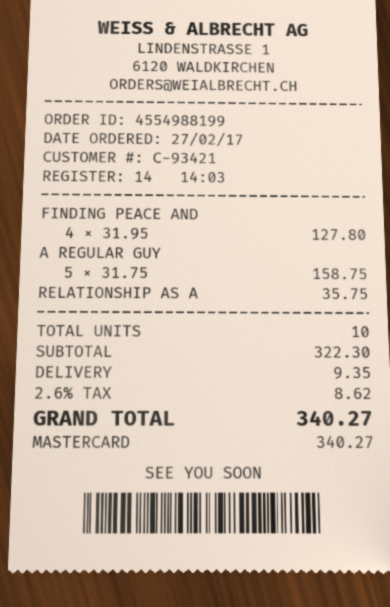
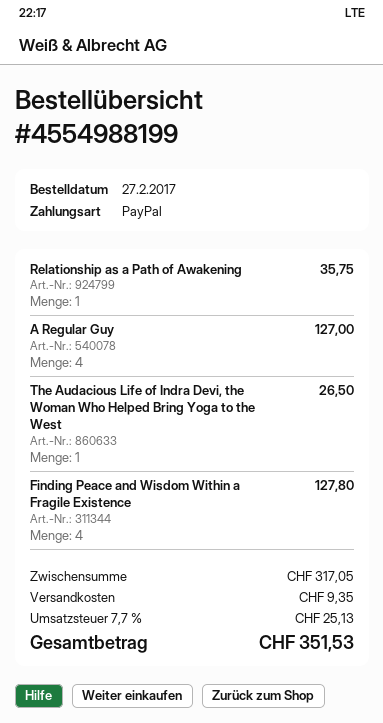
payment method: Mastercard -> PayPal
A REGULAR GUY: 5 for 158.75 -> 4 for 127.00
The Audacious Life of Indra Devi, the Woman Who Helped Bring Yoga to the West: none -> 1 for 26.50
subtotal: 322.30 -> 317.05
tax: 2.6% = 8.62 -> 7.7% = 25.13
total: 340.27 -> 351.53

